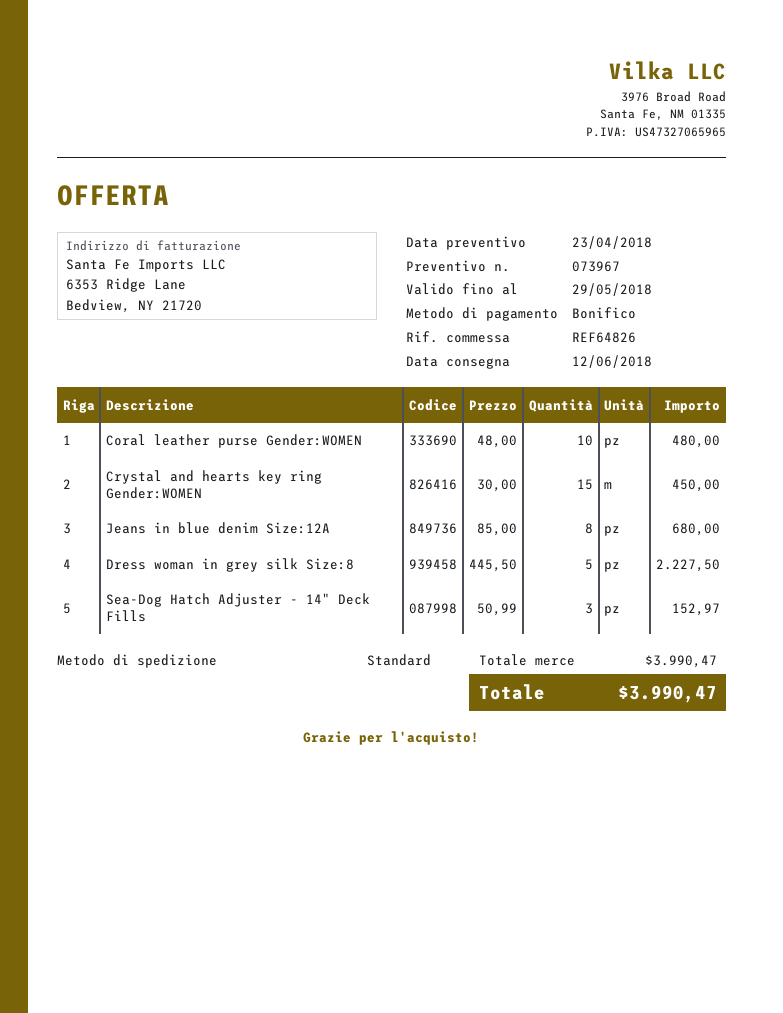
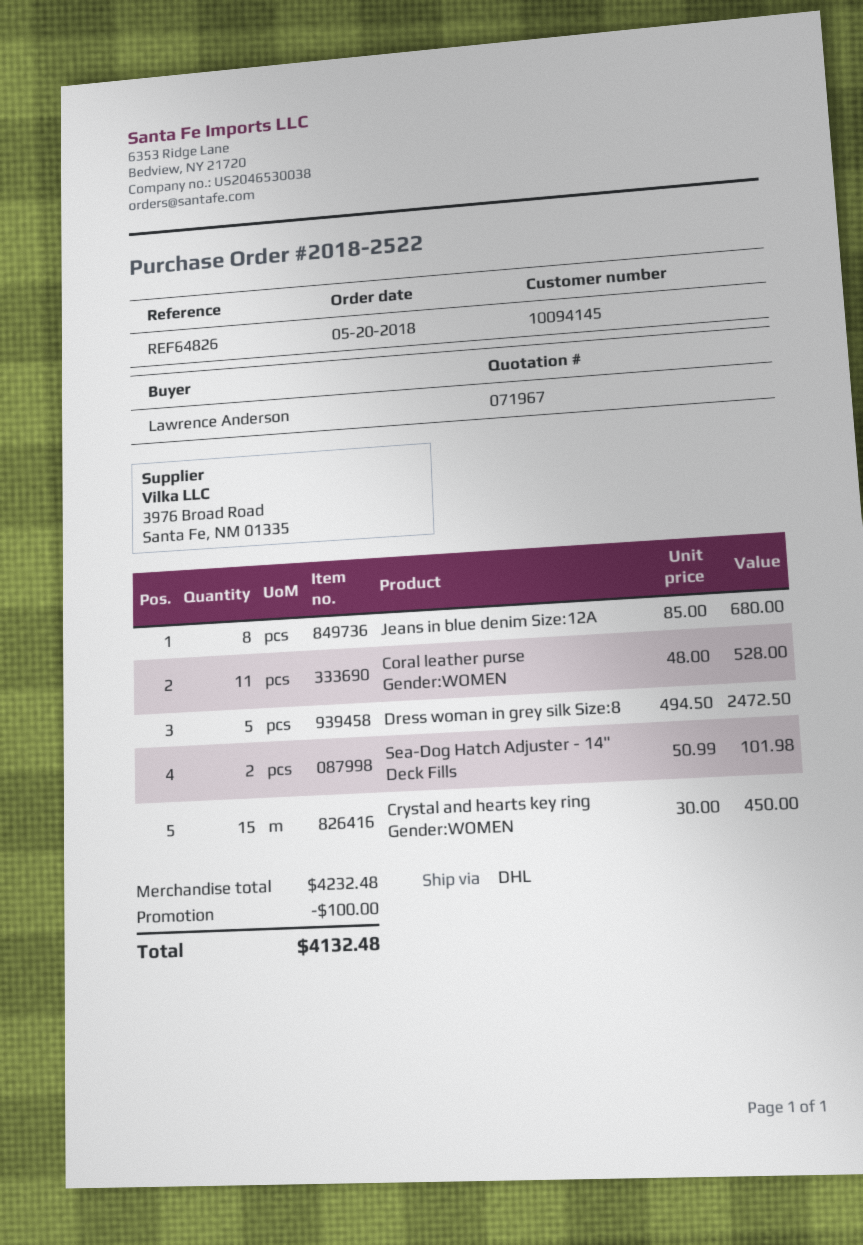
quote number: 073967 -> 071967
shipping method: standard -> DHL
Coral leather purse Gender:WOMEN: 10 x 48.00 = 480.00 -> 11 x 48.00 = 528.00
Dress woman in grey silk Size:8: 5 x 445.50 = 2227.50 -> 5 x 494.50 = 2472.50
Sea-Dog Hatch Adjuster - 14" Deck Fills: 3 x 50.99 = 152.97 -> 2 x 50.99 = 101.98
subtotal: 3990.47 -> 4232.48
discount: none -> 100.00
total: 3990.47 -> 4132.48

